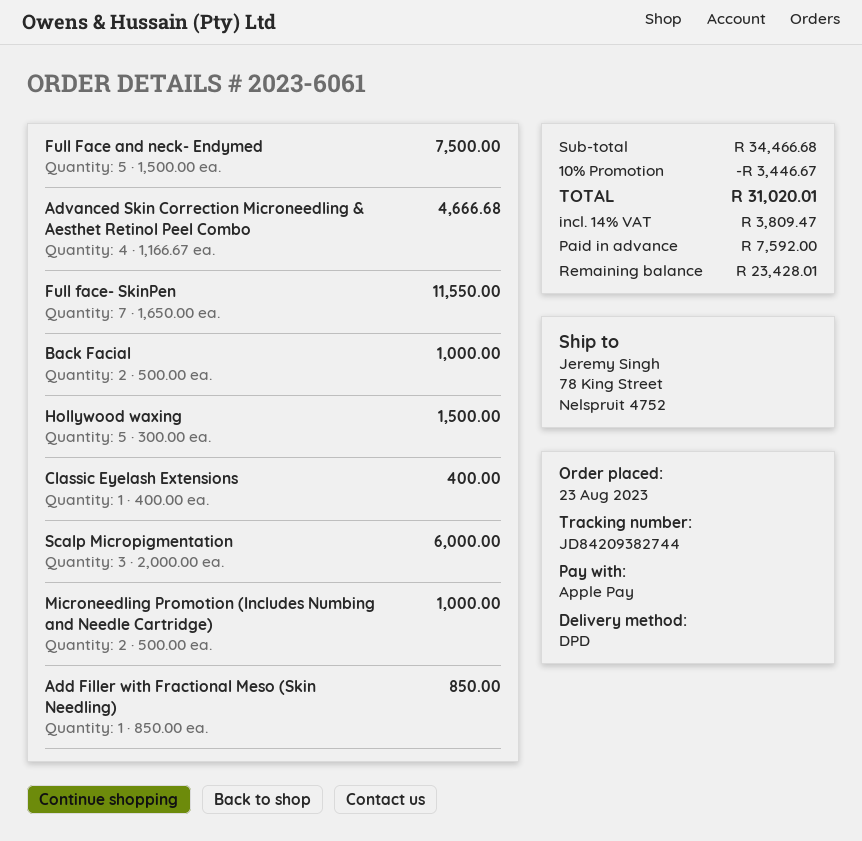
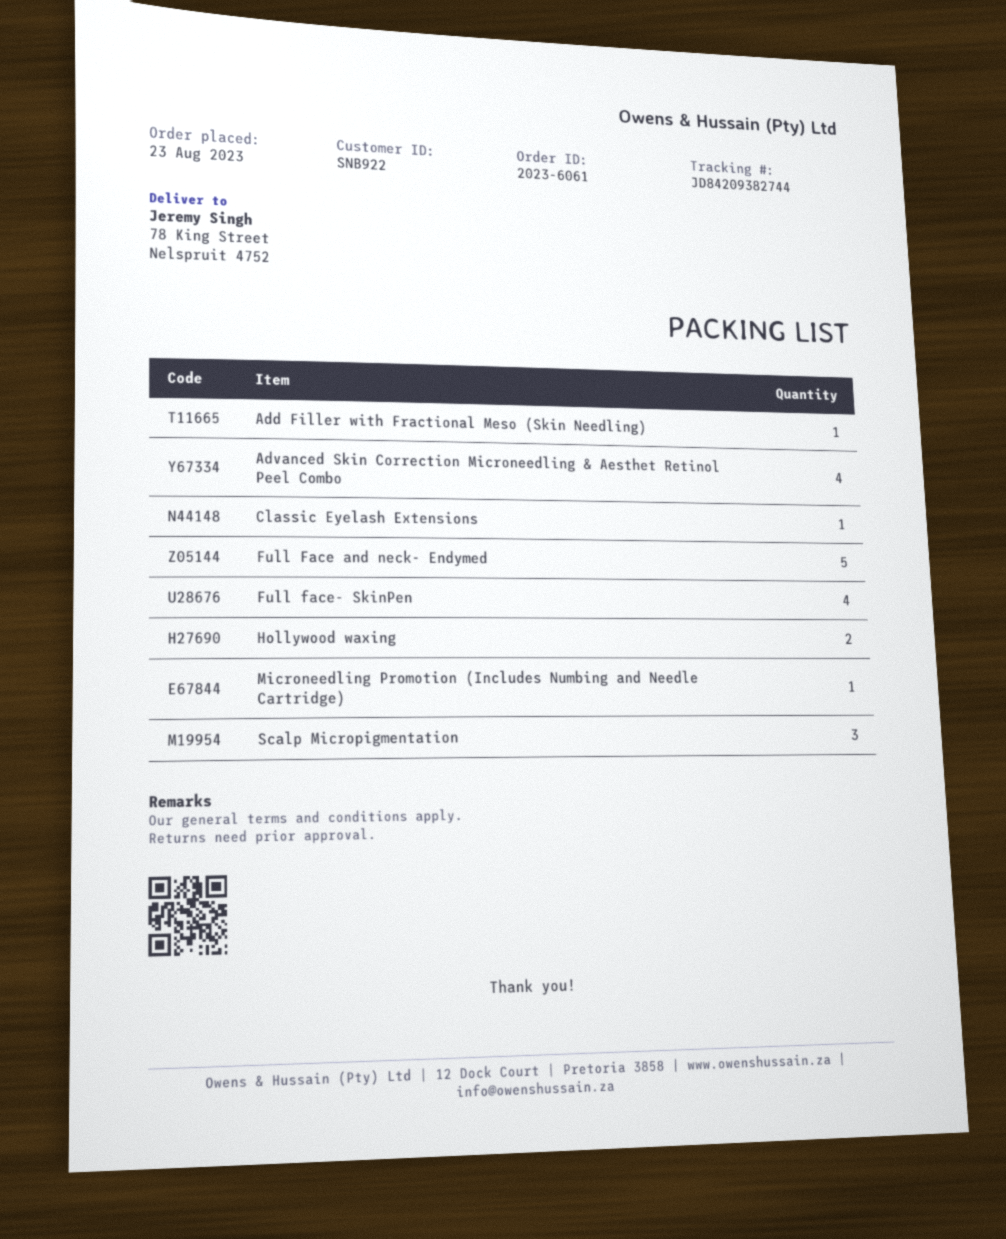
Full face- SkinPen: 7 -> 4
Back Facial: 2 -> none
Hollywood waxing: 5 -> 2
Microneedling Promotion (Includes Numbing and Needle Cartridge): 2 -> 1

